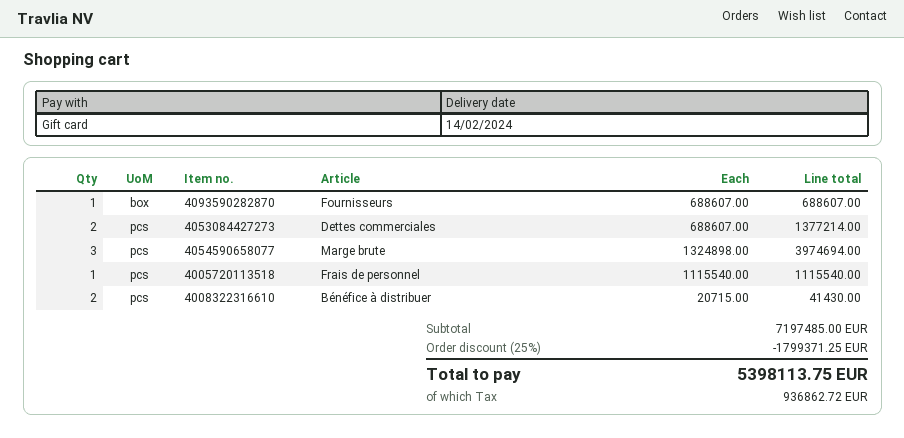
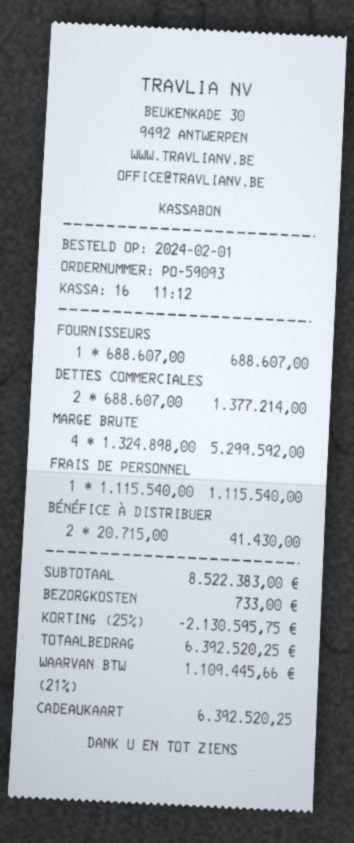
Marge brute: 3 x 1324898.00 = 3974694.00 -> 4 x 1324898.00 = 5299592.00
subtotal: 7197485.00 -> 8522383.00
discount: 25% = 1799371.25 -> 25% = 2130595.75
shipping: none -> 733.00
tax: 936862.72 -> 1109445.66
total: 5398113.75 -> 6392520.25

